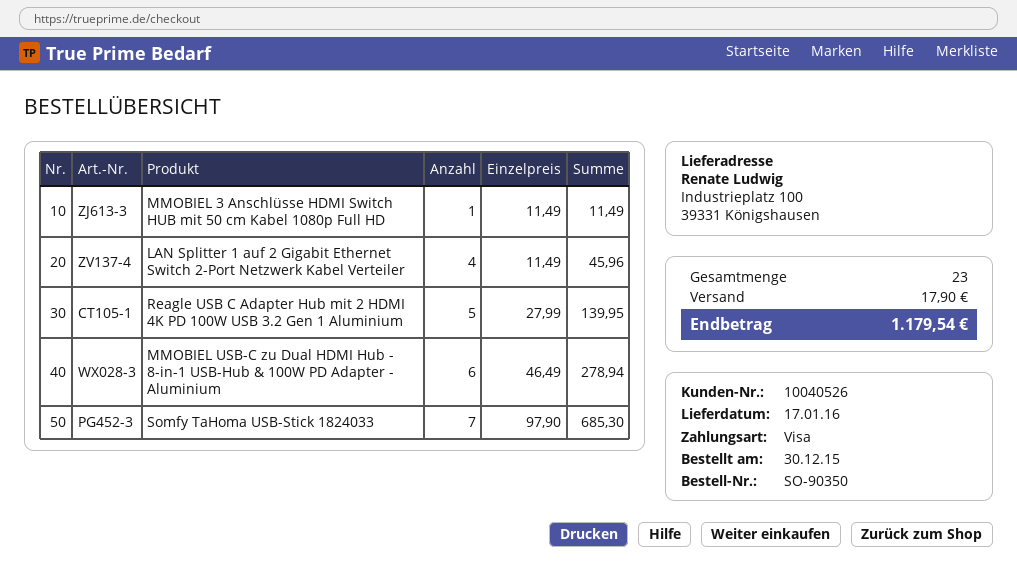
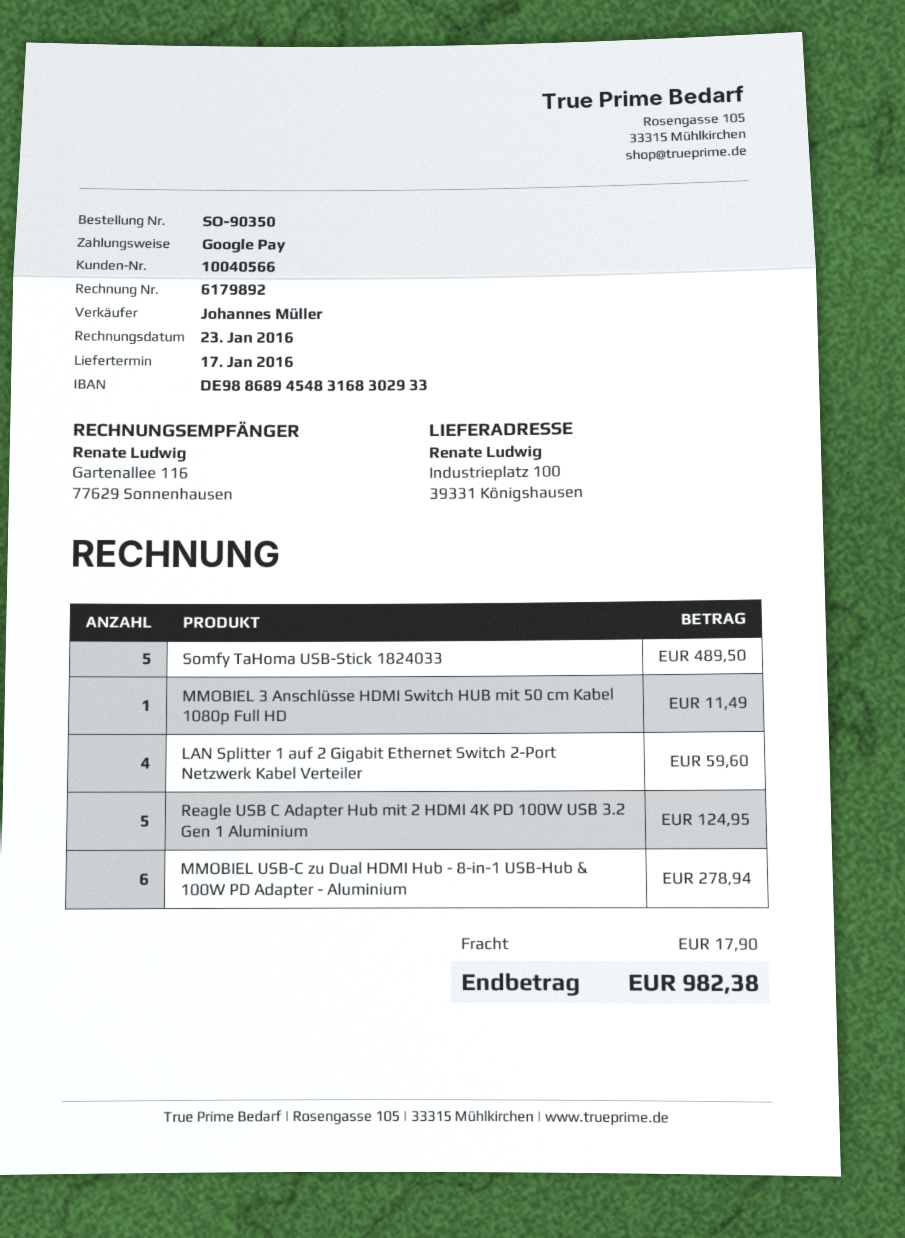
customer number: 10040526 -> 10040566
payment method: Visa -> Google Pay
LAN Splitter 1 auf 2 Gigabit Ethernet Switch 2-Port Netzwerk Kabel Verteiler: 4 for 45.96 -> 4 for 59.60
Reagle USB C Adapter Hub mit 2 HDMI 4K PD 100W USB 3.2 Gen 1 Aluminium: 5 for 139.95 -> 5 for 124.95
Somfy TaHoma USB-Stick 1824033: 7 for 685.30 -> 5 for 489.50
total: 1179.54 -> 982.38

